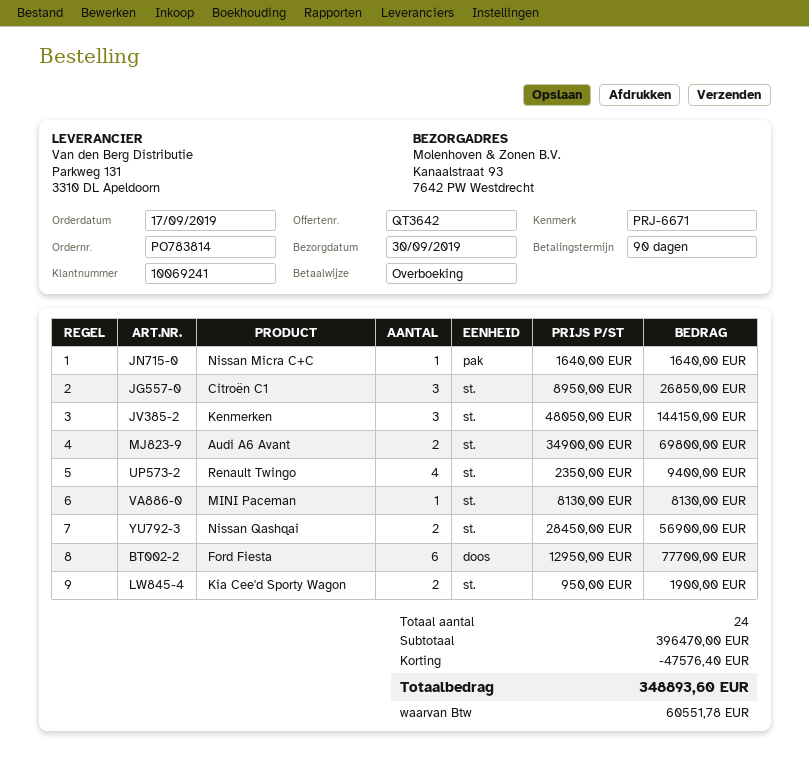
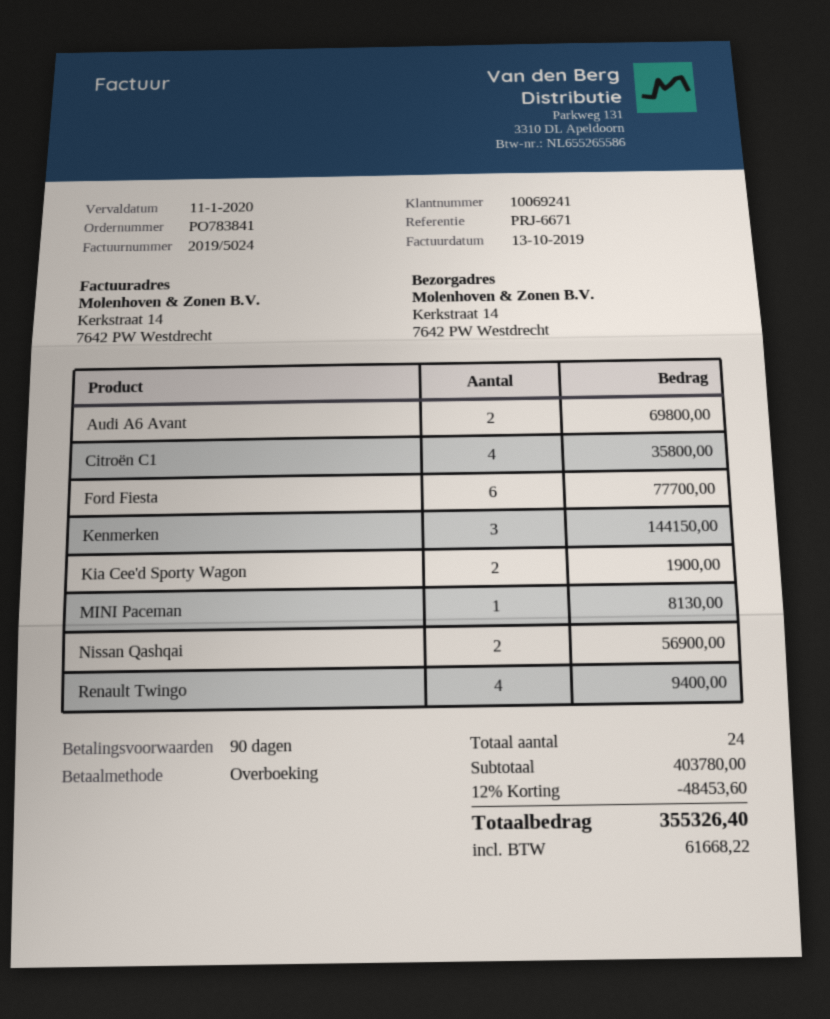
order number: PO783814 -> PO783841
ship to: Kanaalstraat 93, 7642 PW Westdrecht -> Kerkstraat 14, 7642 PW Westdrecht
Nissan Micra C+C: 1 for 1640.00 -> none
Citroën C1: 3 for 26850.00 -> 4 for 35800.00
subtotal: 396470.00 -> 403780.00
discount: 47576.40 -> 48453.60
tax: 60551.78 -> 61668.22
total: 348893.60 -> 355326.40

